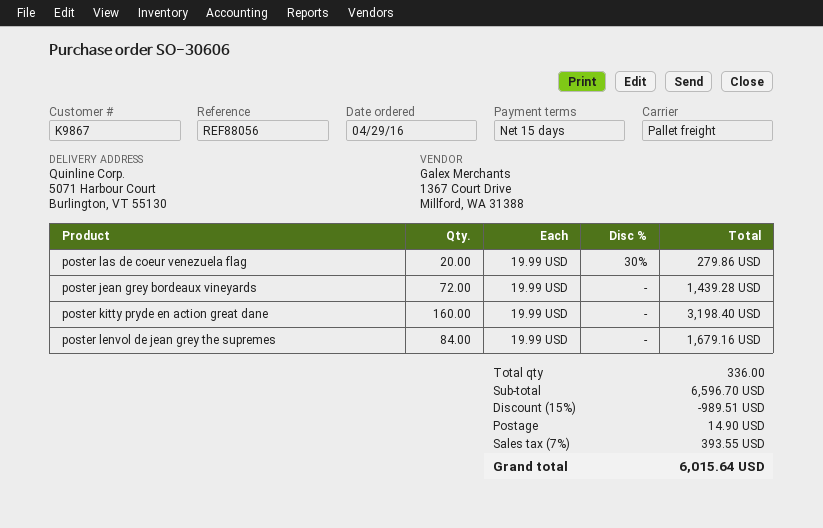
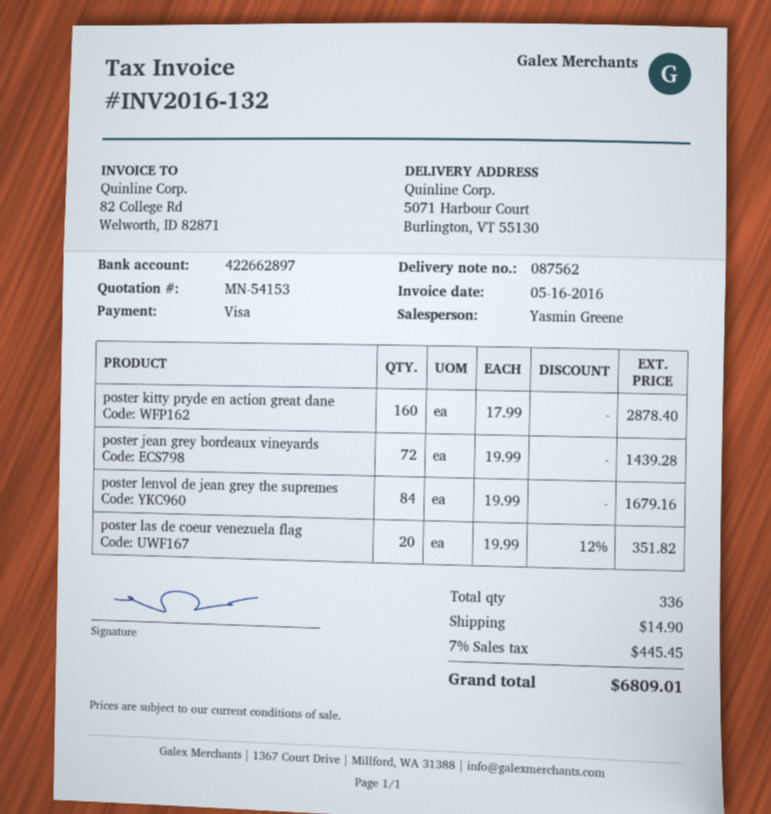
poster las de coeur venezuela flag: 20 x 19.99 - 30% = 279.86 -> 20 x 19.99 - 12% = 351.82
poster kitty pryde en action great dane: 160 x 19.99 = 3198.40 -> 160 x 17.99 = 2878.40
discount: 15% = 989.51 -> none
tax: 7% = 393.55 -> 7% = 445.45
total: 6015.64 -> 6809.01

